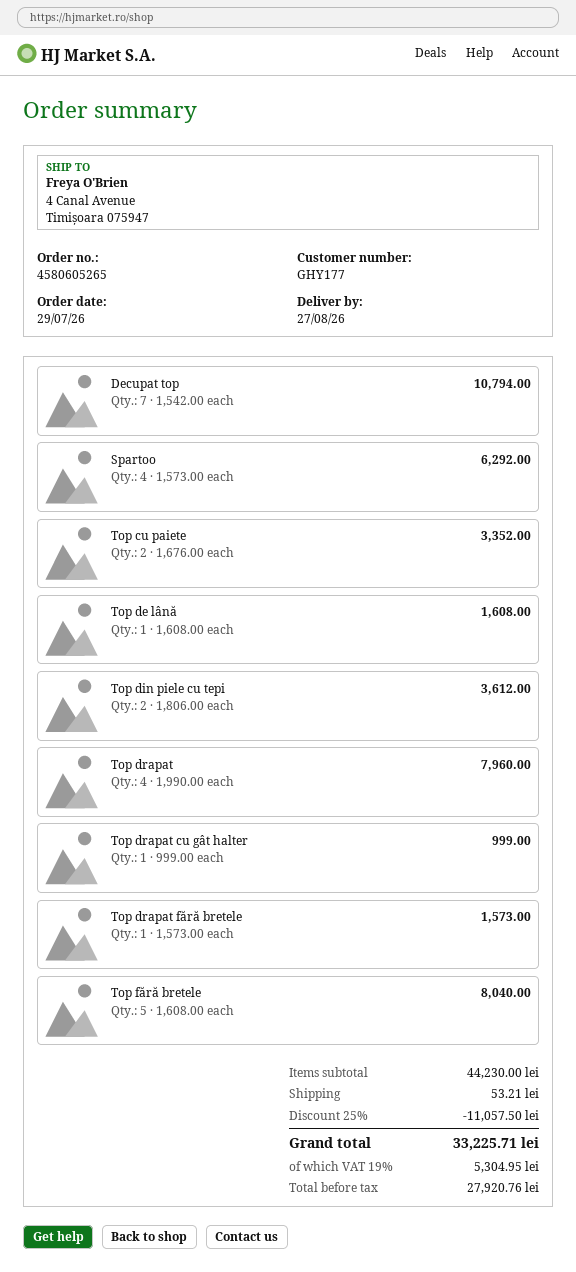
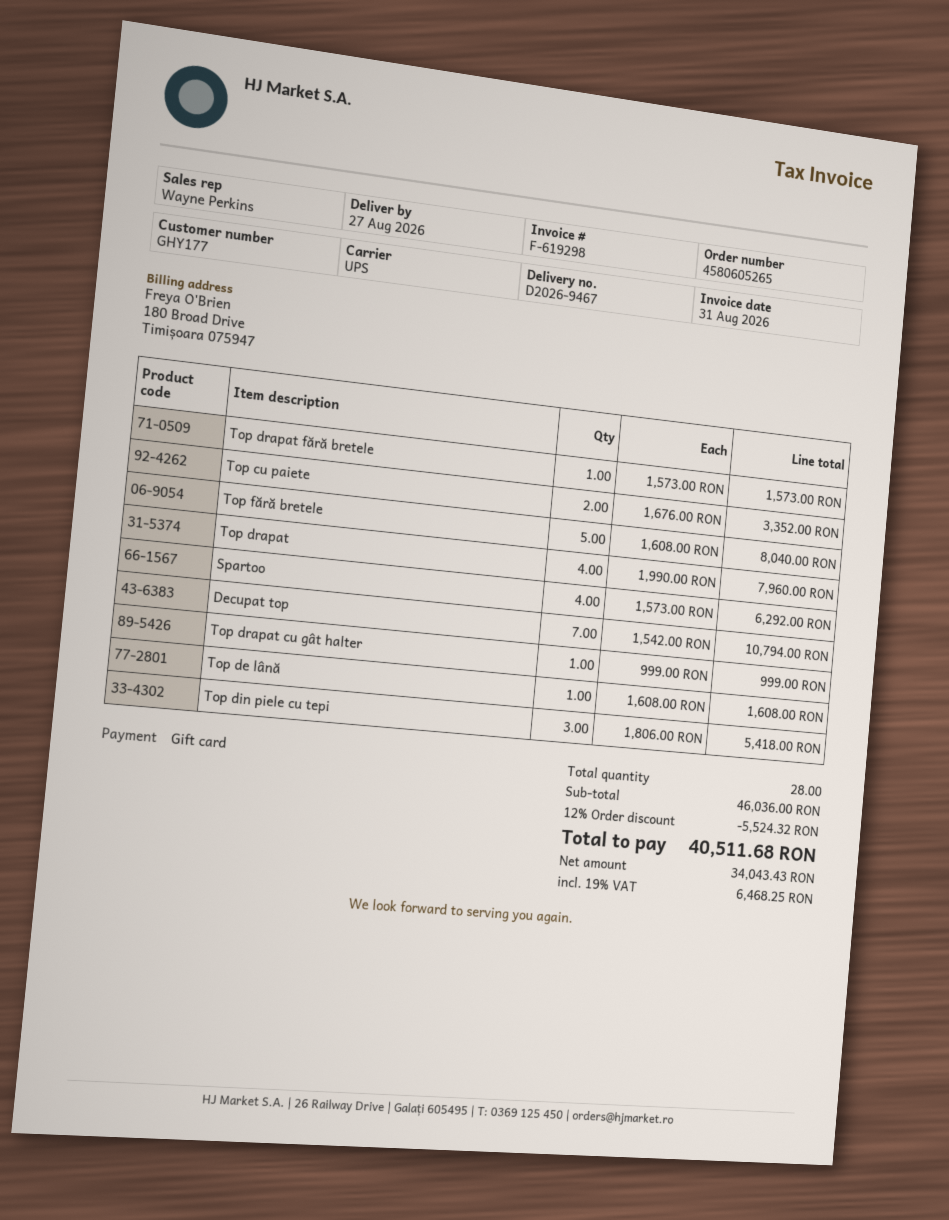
Top din piele cu tepi: 2 x 1806.00 = 3612.00 -> 3 x 1806.00 = 5418.00
subtotal: 44230.00 -> 46036.00
discount: 25% = 11057.50 -> 12% = 5524.32
shipping: 53.21 -> none
net: 27920.76 -> 34043.43
tax: 19% = 5304.95 -> 19% = 6468.25
total: 33225.71 -> 40511.68

